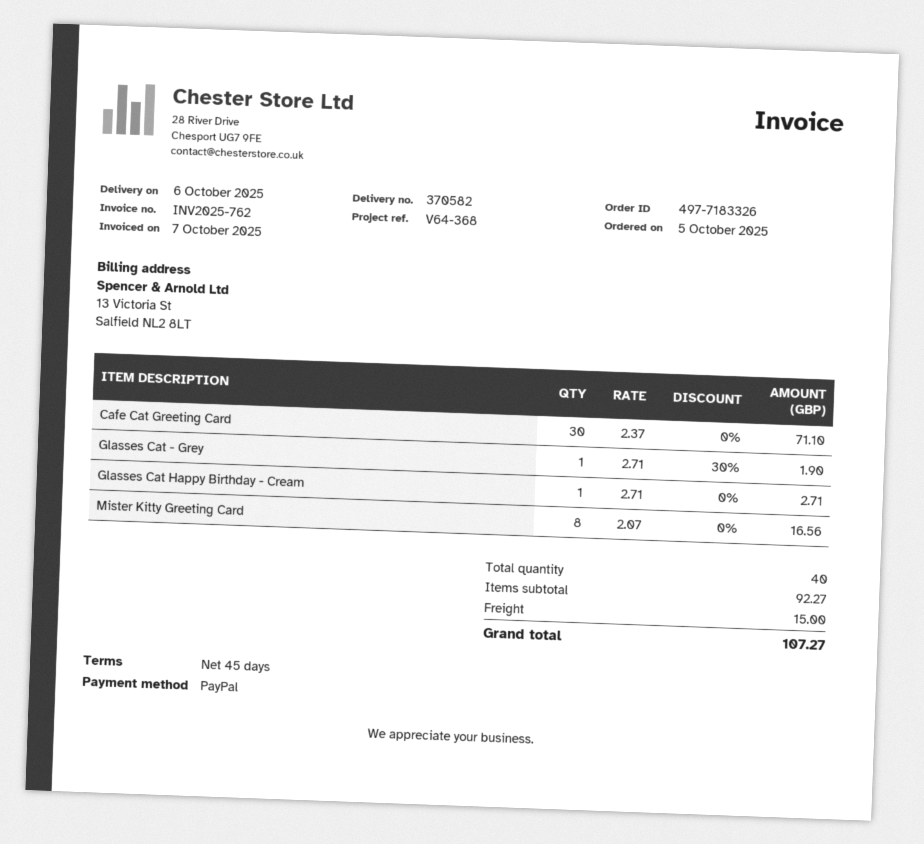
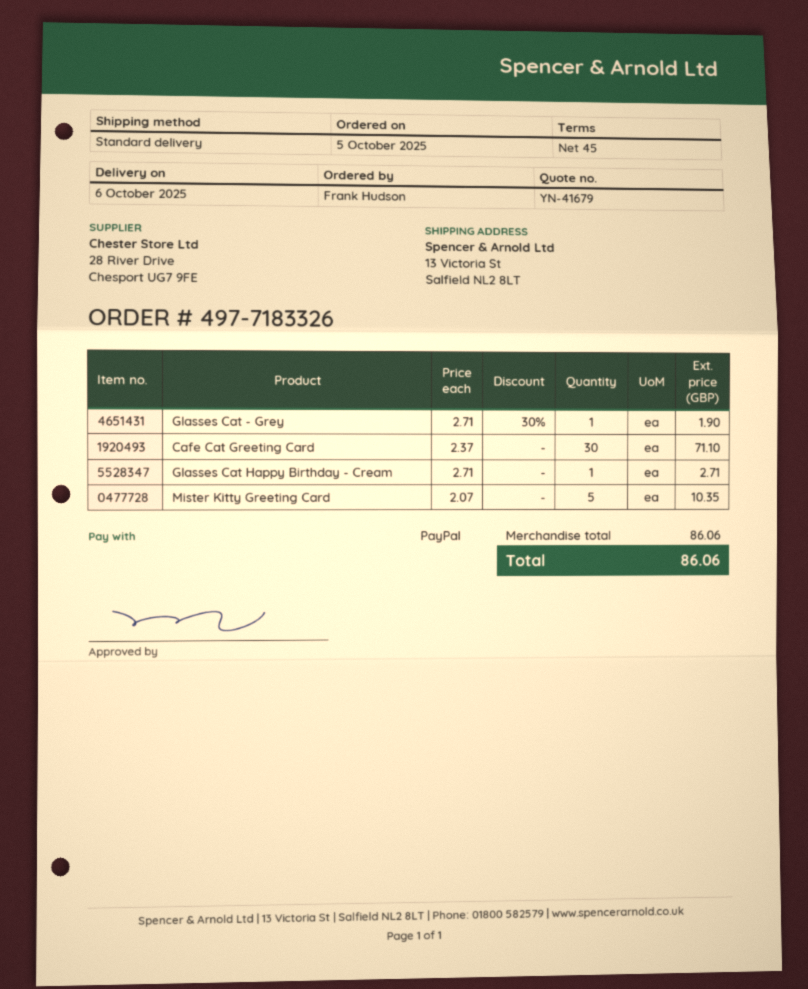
Mister Kitty Greeting Card: 8 x 2.07 = 16.56 -> 5 x 2.07 = 10.35
subtotal: 92.27 -> 86.06
shipping: 15.00 -> none
total: 107.27 -> 86.06

